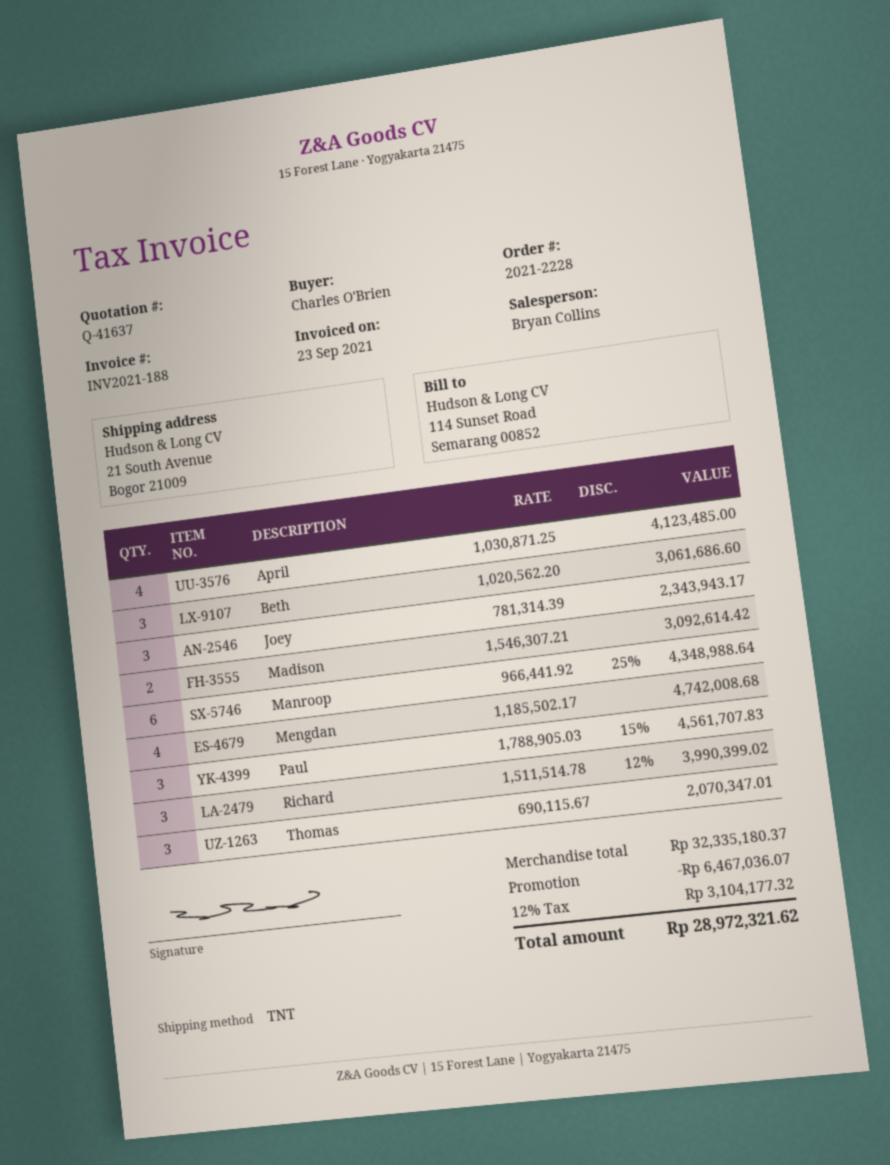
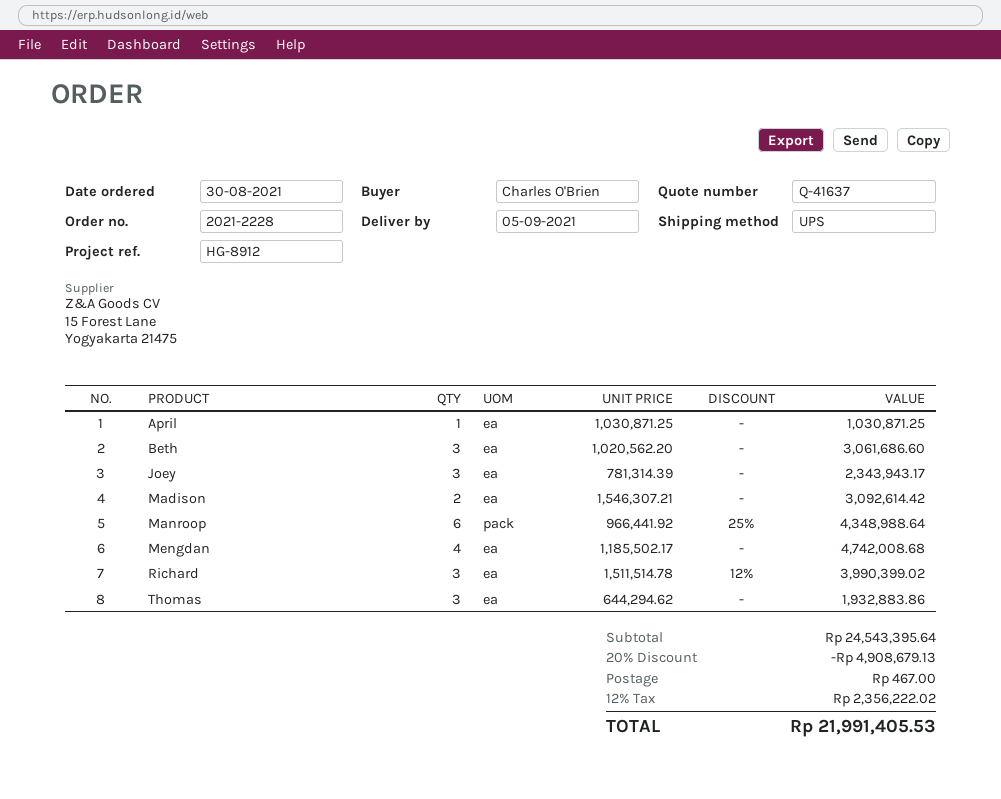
shipping method: TNT -> UPS
April: 4 x 1030871.25 = 4123485.00 -> 1 x 1030871.25 = 1030871.25
Paul: 3 x 1788905.03 - 15% = 4561707.83 -> none
Thomas: 3 x 690115.67 = 2070347.01 -> 3 x 644294.62 = 1932883.86
subtotal: 32335180.37 -> 24543395.64
discount: 6467036.07 -> 4908679.13
shipping: none -> 467.00
tax: 12% = 3104177.32 -> 12% = 2356222.02
total: 28972321.62 -> 21991405.53

